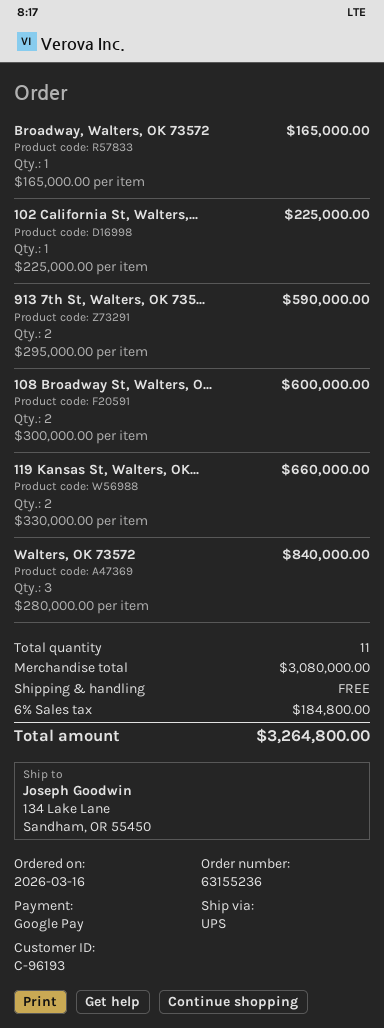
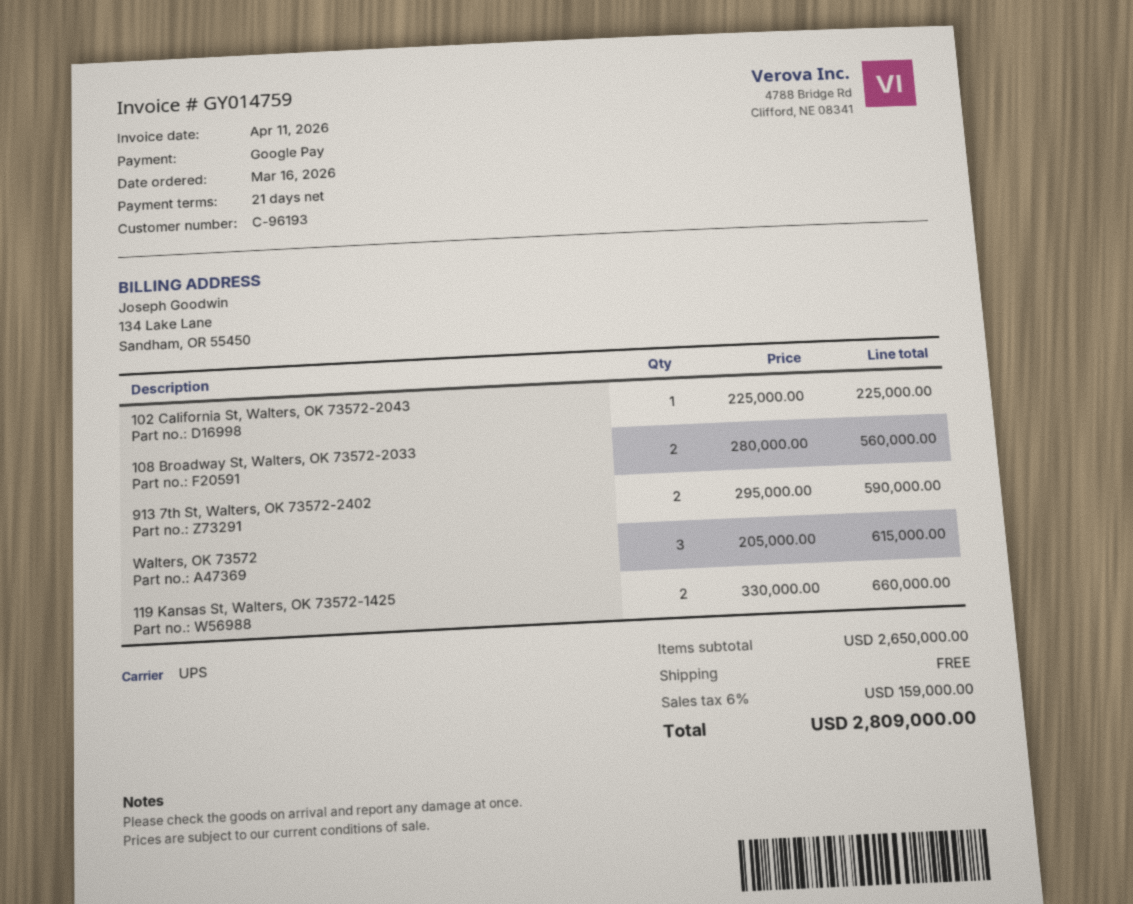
Broadway, Walters, OK 73572: 1 x 165000.00 = 165000.00 -> none
108 Broadway St, Walters, O...: 2 x 300000.00 = 600000.00 -> 2 x 280000.00 = 560000.00
Walters, OK 73572: 3 x 280000.00 = 840000.00 -> 3 x 205000.00 = 615000.00
subtotal: 3080000.00 -> 2650000.00
tax: 6% = 184800.00 -> 6% = 159000.00
total: 3264800.00 -> 2809000.00

